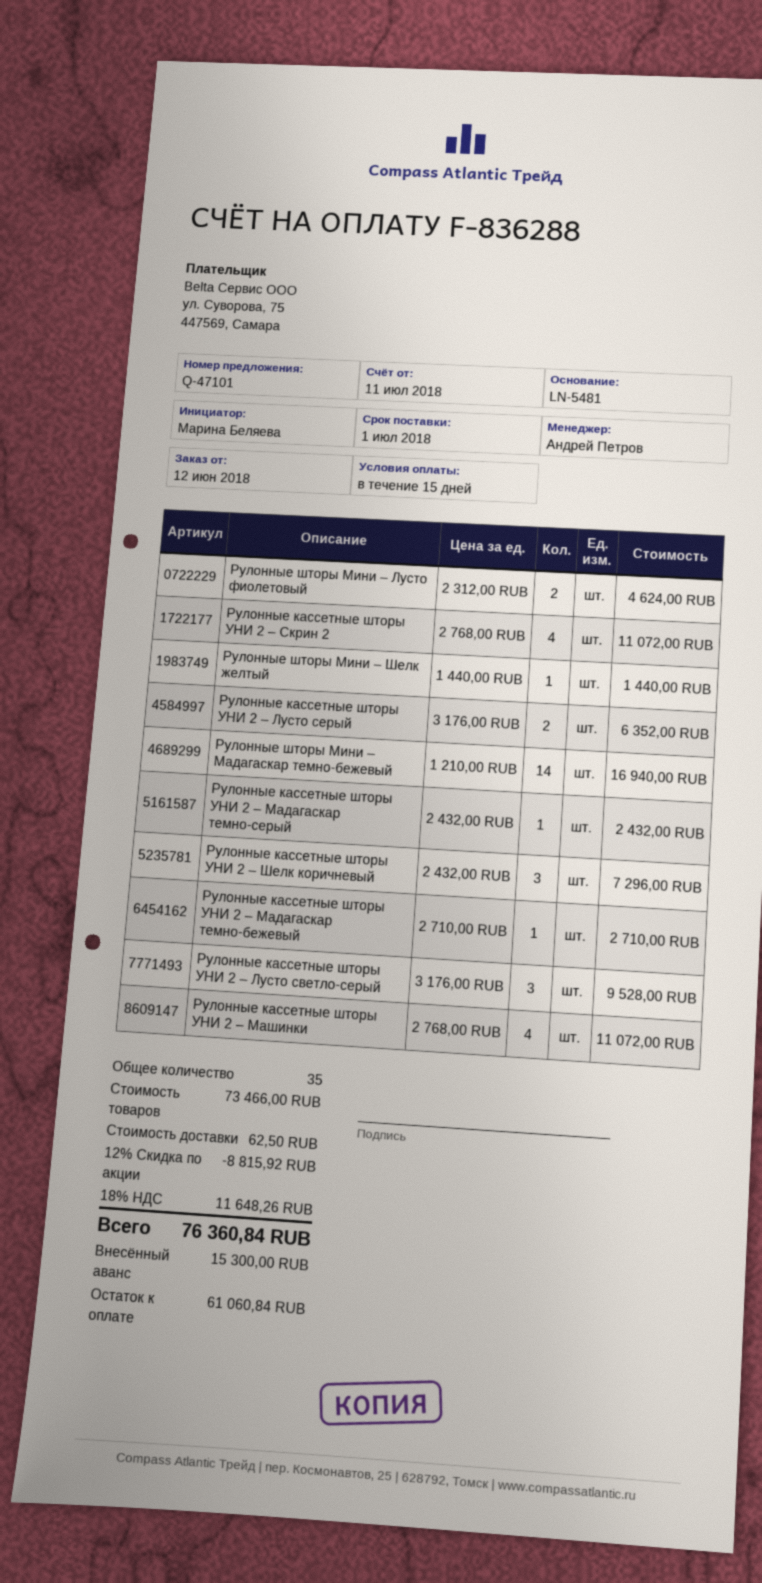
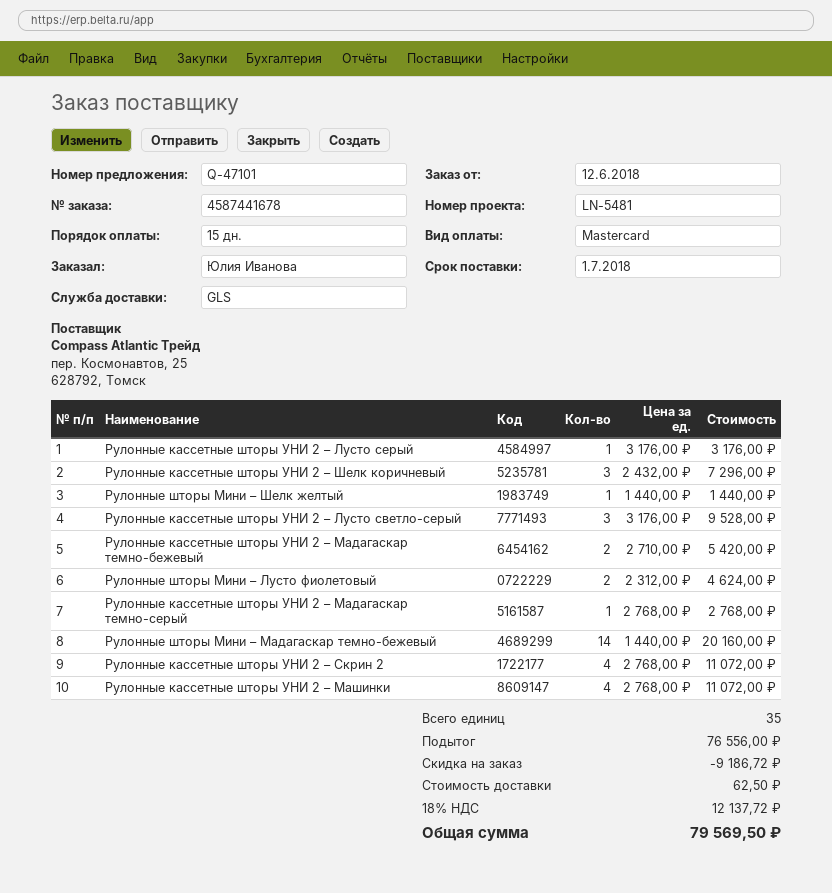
ordered by: Марина Беляева -> Юлия Иванова
Рулонные кассетные шторы УНИ 2 – Лусто серый: 2 x 3176.00 = 6352.00 -> 1 x 3176.00 = 3176.00
Рулонные шторы Мини – Мадагаскар темно-бежевый: 14 x 1210.00 = 16940.00 -> 14 x 1440.00 = 20160.00
Рулонные кассетные шторы УНИ 2 – Мадагаскар темно-серый: 1 x 2432.00 = 2432.00 -> 1 x 2768.00 = 2768.00
Рулонные кассетные шторы УНИ 2 – Мадагаскар темно-бежевый: 1 x 2710.00 = 2710.00 -> 2 x 2710.00 = 5420.00
subtotal: 73466.00 -> 76556.00
discount: 8815.92 -> 9186.72
tax: 18% = 11648.26 -> 18% = 12137.72
total: 76360.84 -> 79569.50

